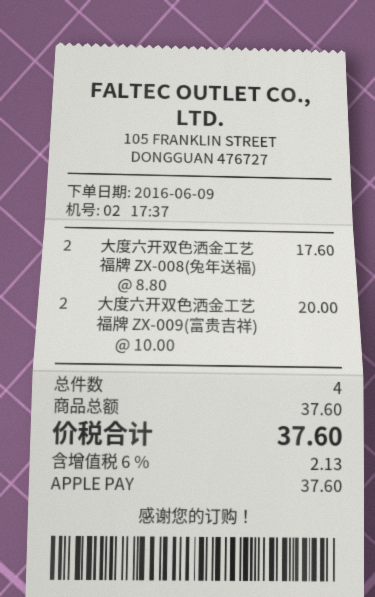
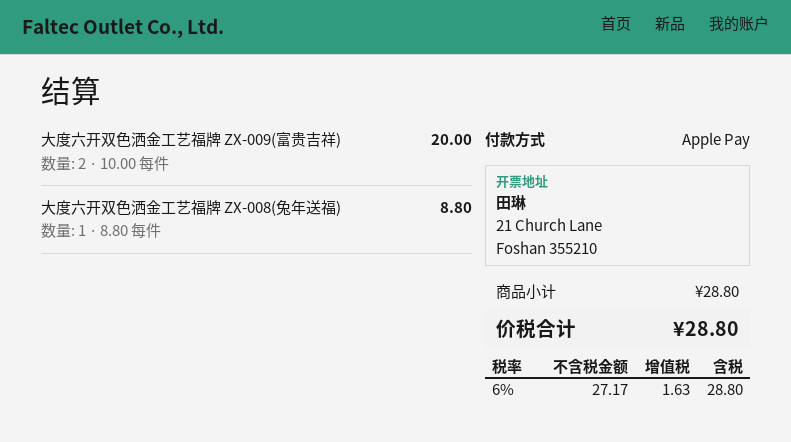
大度六开双色洒金工艺福牌 ZX-008(兔年送福): 2 x 8.80 = 17.60 -> 1 x 8.80 = 8.80
subtotal: 37.60 -> 28.80
tax: 6% = 2.13 -> 6% = 1.63
total: 37.60 -> 28.80

